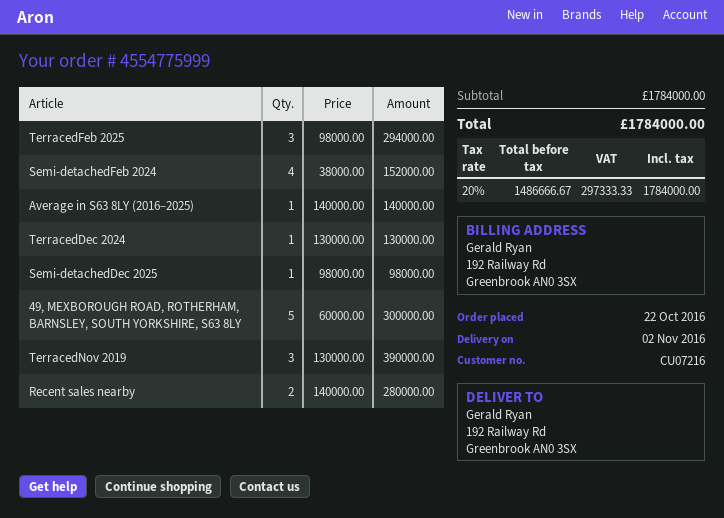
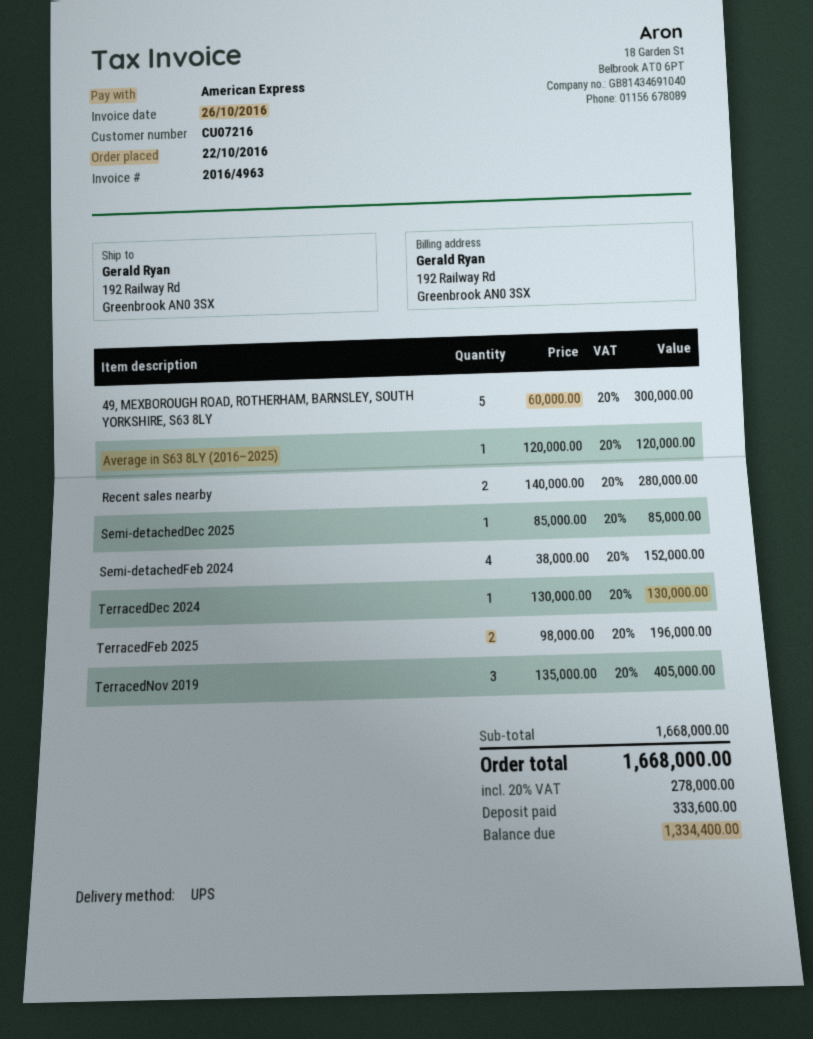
TerracedFeb 2025: 3 x 98000.00 = 294000.00 -> 2 x 98000.00 = 196000.00
Average in S63 8LY (2016–2025): 1 x 140000.00 = 140000.00 -> 1 x 120000.00 = 120000.00
Semi-detachedDec 2025: 1 x 98000.00 = 98000.00 -> 1 x 85000.00 = 85000.00
TerracedNov 2019: 3 x 130000.00 = 390000.00 -> 3 x 135000.00 = 405000.00
subtotal: 1784000.00 -> 1668000.00
tax: 20% = 297333.33 -> 20% = 278000.00
total: 1784000.00 -> 1668000.00

